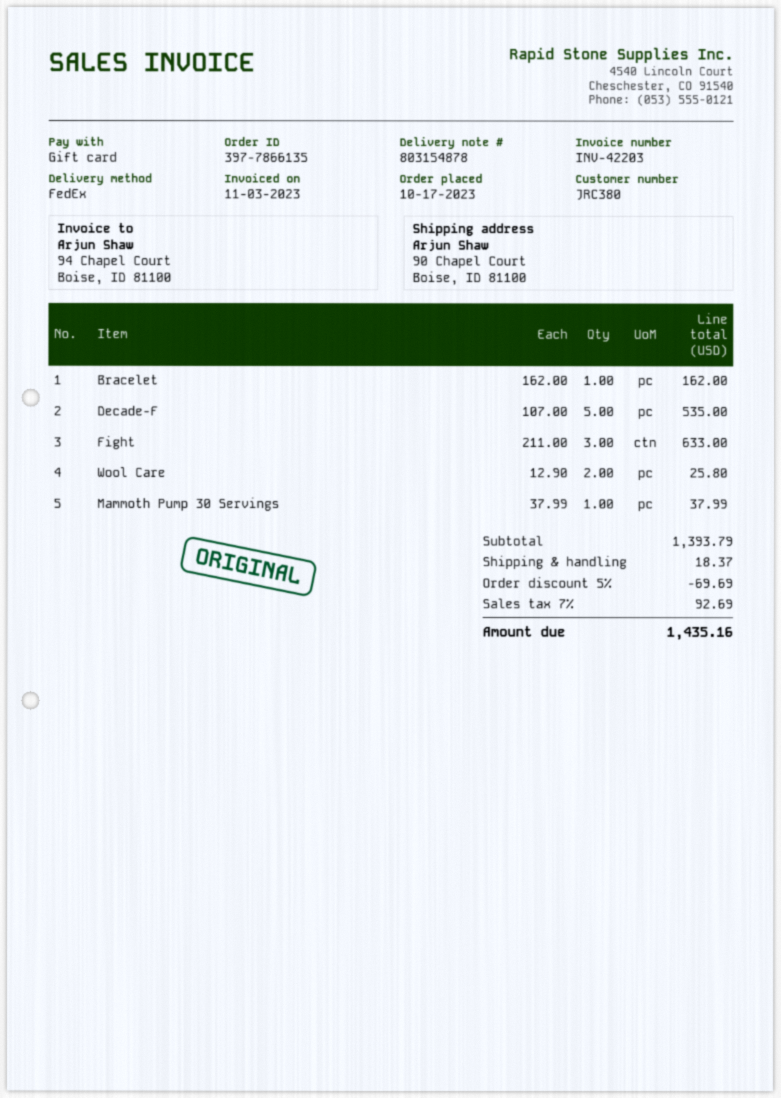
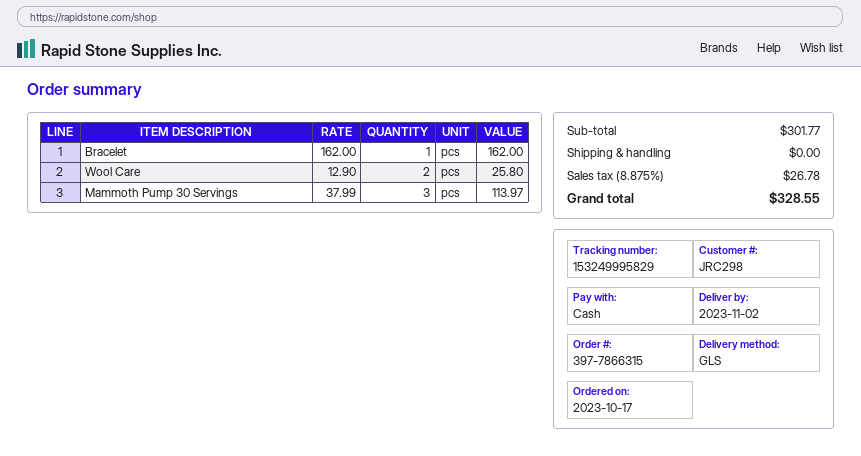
order number: 397-7866135 -> 397-7866315
customer number: JRC380 -> JRC298
payment method: gift card -> cash
shipping method: FedEx -> GLS
Decade-F: 5 x 107.00 = 535.00 -> none
Fight: 3 x 211.00 = 633.00 -> none
Mammoth Pump 30 Servings: 1 x 37.99 = 37.99 -> 3 x 37.99 = 113.97
subtotal: 1393.79 -> 301.77
discount: 5% = 69.69 -> none
shipping: 18.37 -> 0.00
tax: 7% = 92.69 -> 8.875% = 26.78
total: 1435.16 -> 328.55

